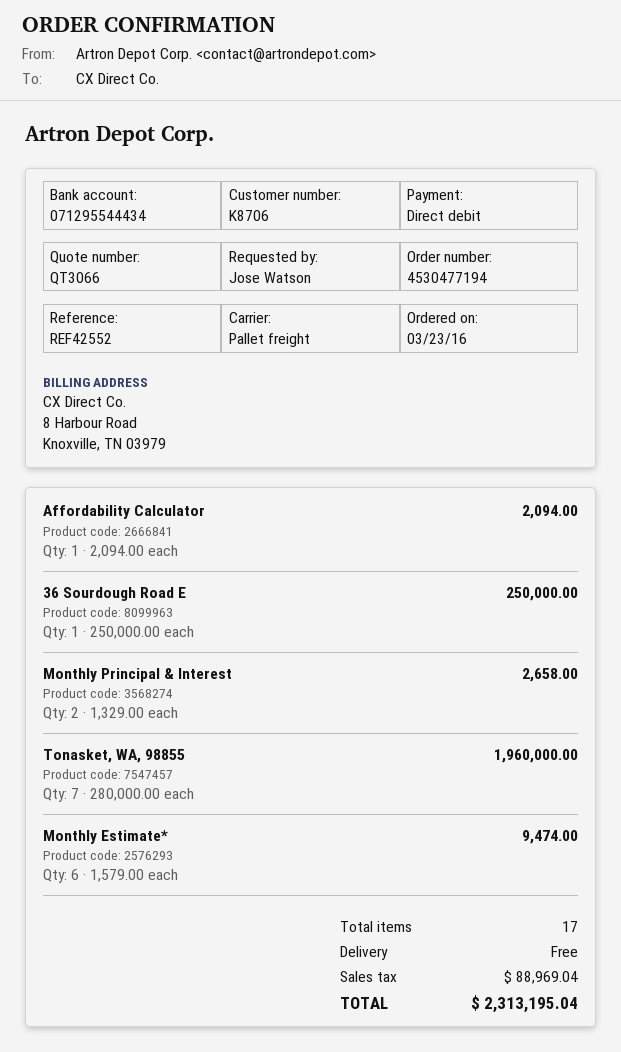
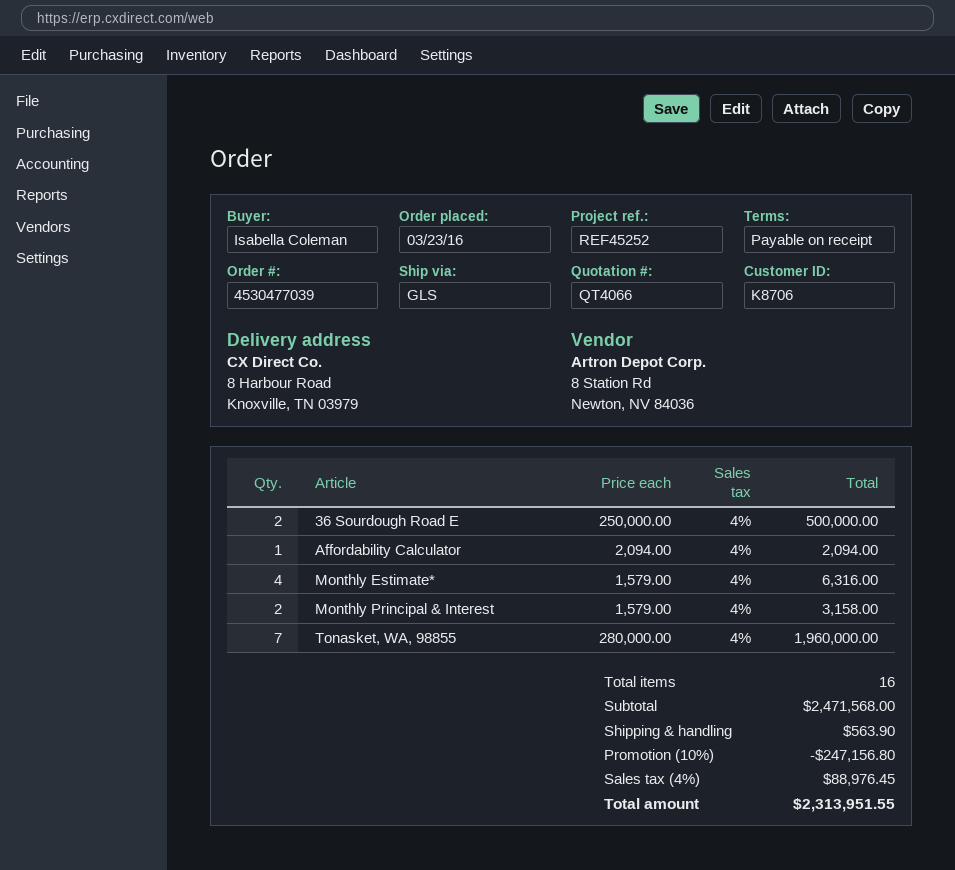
quote number: QT3066 -> QT4066
order number: 4530477194 -> 4530477039
reference: REF42552 -> REF45252
ordered by: Jose Watson -> Isabella Coleman
shipping method: pallet freight -> GLS
36 Sourdough Road E: 1 x 250000.00 = 250000.00 -> 2 x 250000.00 = 500000.00
Monthly Principal & Interest: 2 x 1329.00 = 2658.00 -> 2 x 1579.00 = 3158.00
Monthly Estimate*: 6 x 1579.00 = 9474.00 -> 4 x 1579.00 = 6316.00
total quantity: 17 -> 16
discount: none -> 10% = 247156.80
shipping: 0.00 -> 563.90
tax: 88969.04 -> 88976.45
total: 2313195.04 -> 2313951.55

